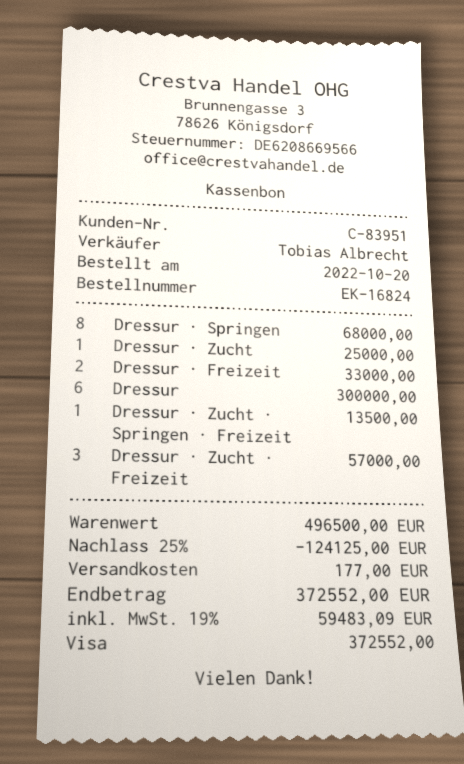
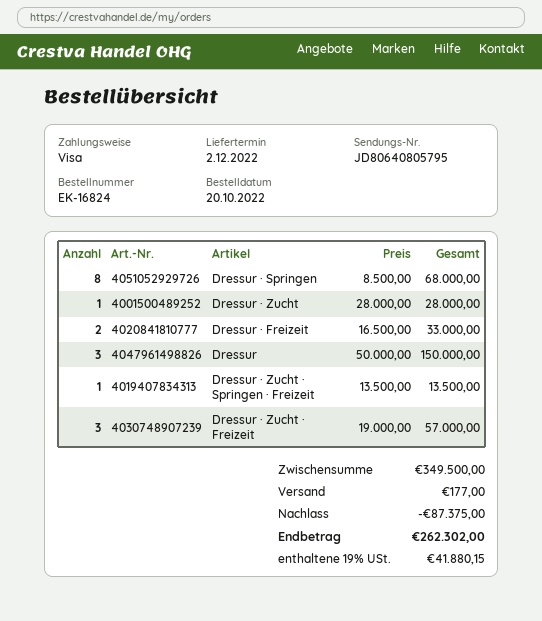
Dressur · Zucht: 1 for 25000.00 -> 1 for 28000.00
Dressur: 6 for 300000.00 -> 3 for 150000.00
subtotal: 496500.00 -> 349500.00
discount: 124125.00 -> 87375.00
tax: 19% = 59483.09 -> 19% = 41880.15
total: 372552.00 -> 262302.00

